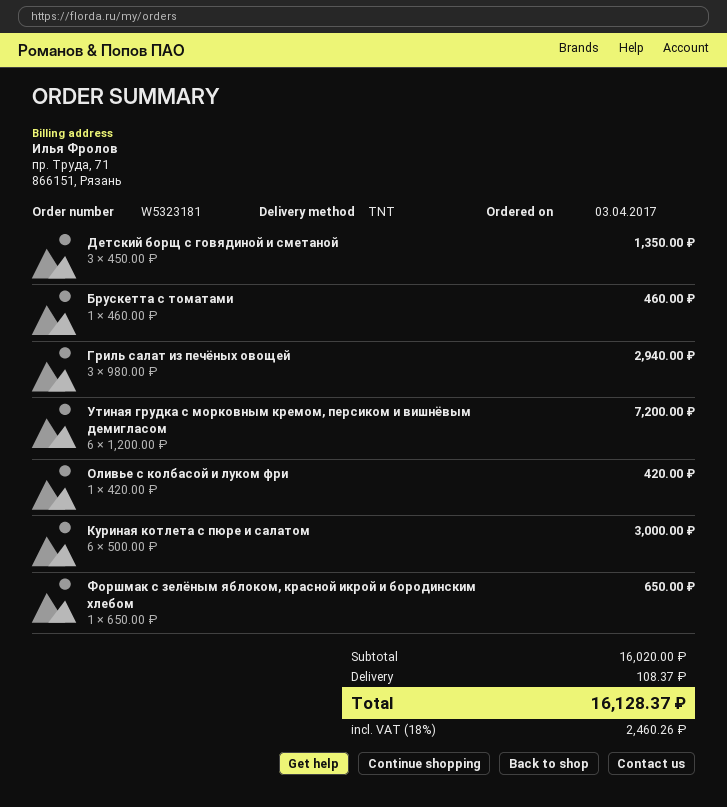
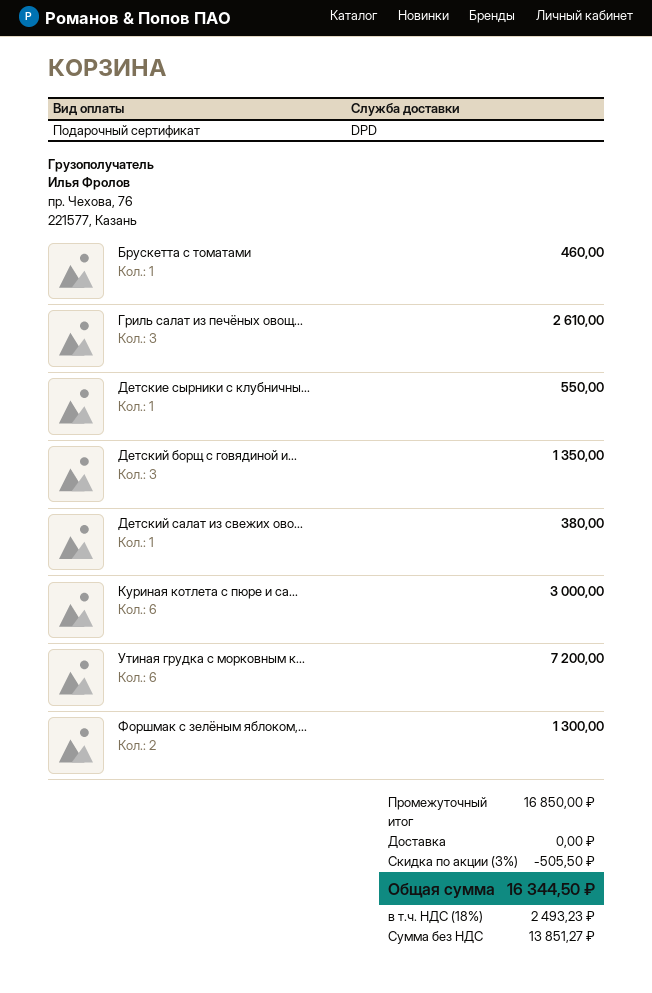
shipping method: TNT -> DPD
Гриль салат из печёных овощей: 3 for 2940.00 -> 3 for 2610.00
Оливье с колбасой и луком фри: 1 for 420.00 -> none
Форшмак с зелёным яблоком, красной икрой и бородинским хлебом: 1 for 650.00 -> 2 for 1300.00
Детские сырники с клубничны...: none -> 1 for 550.00
Детский салат из свежих ово...: none -> 1 for 380.00
subtotal: 16020.00 -> 16850.00
discount: none -> 3% = 505.50
shipping: 108.37 -> 0.00
tax: 18% = 2460.26 -> 18% = 2493.23
total: 16128.37 -> 16344.50

